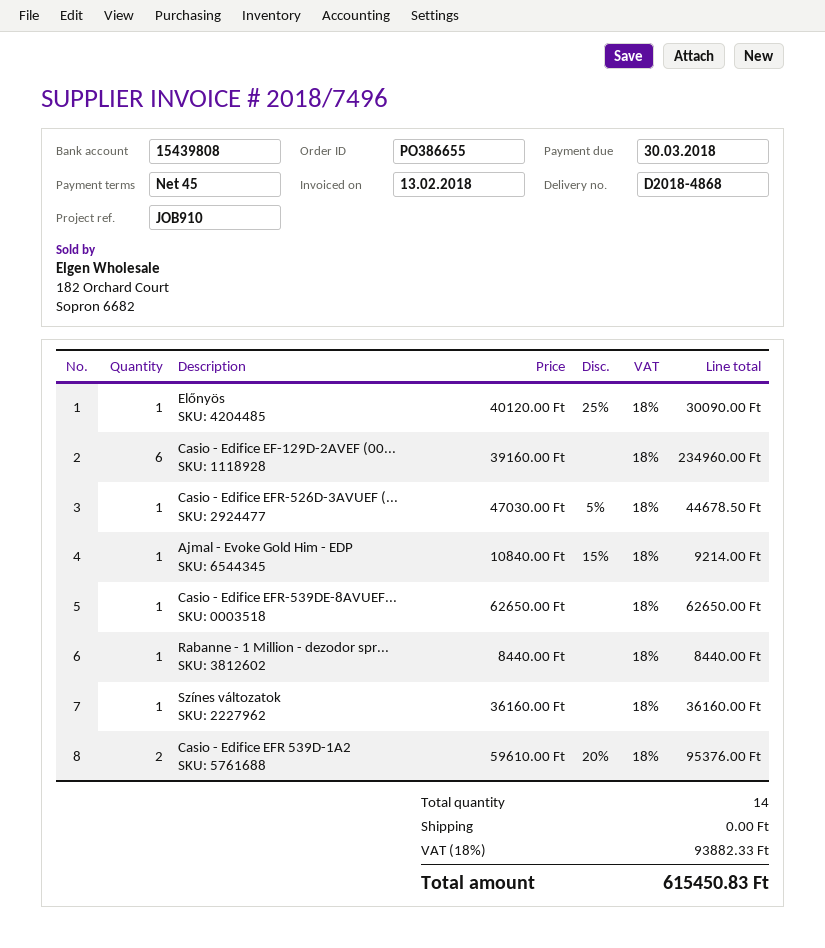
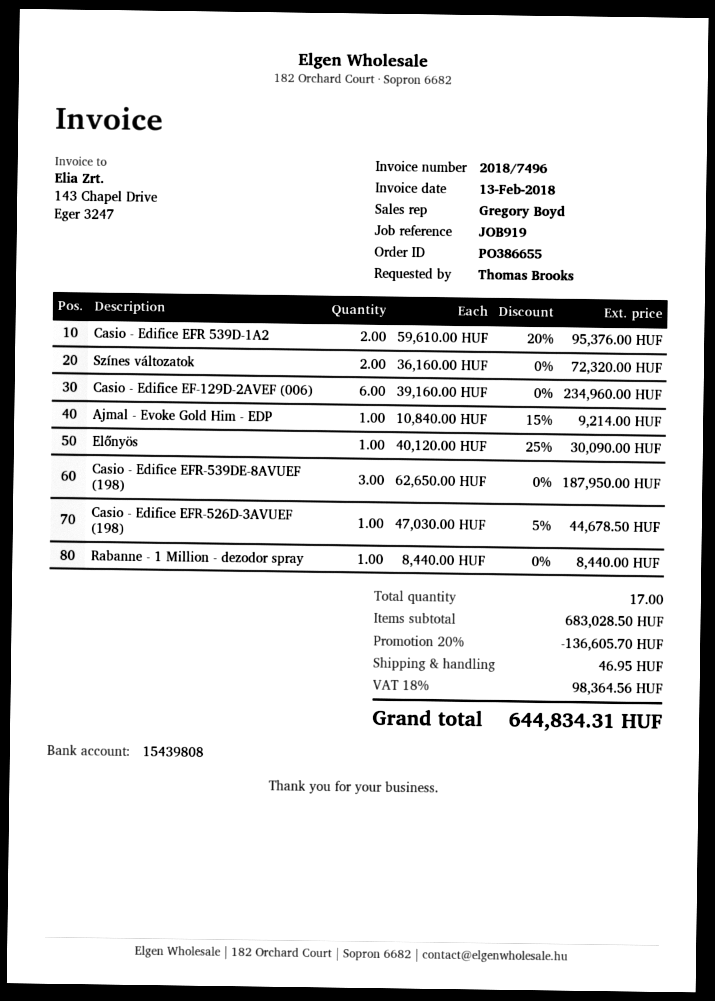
reference: JOB910 -> JOB919
Casio - Edifice EFR-539DE-8AVUEF...: 1 x 62650.00 = 62650.00 -> 3 x 62650.00 = 187950.00
Színes változatok: 1 x 36160.00 = 36160.00 -> 2 x 36160.00 = 72320.00
total quantity: 14 -> 17
discount: none -> 20% = 136605.70
shipping: 0.00 -> 46.95
tax: 18% = 93882.33 -> 18% = 98364.56
total: 615450.83 -> 644834.31

